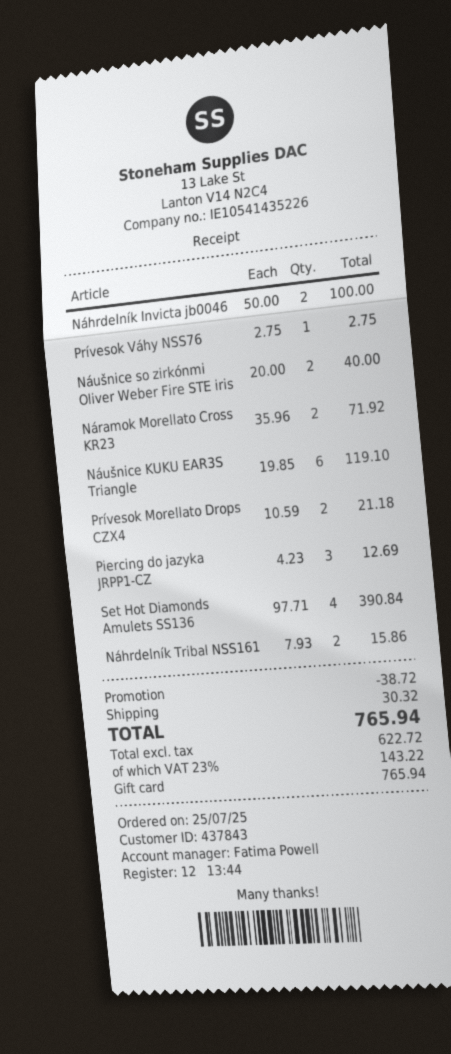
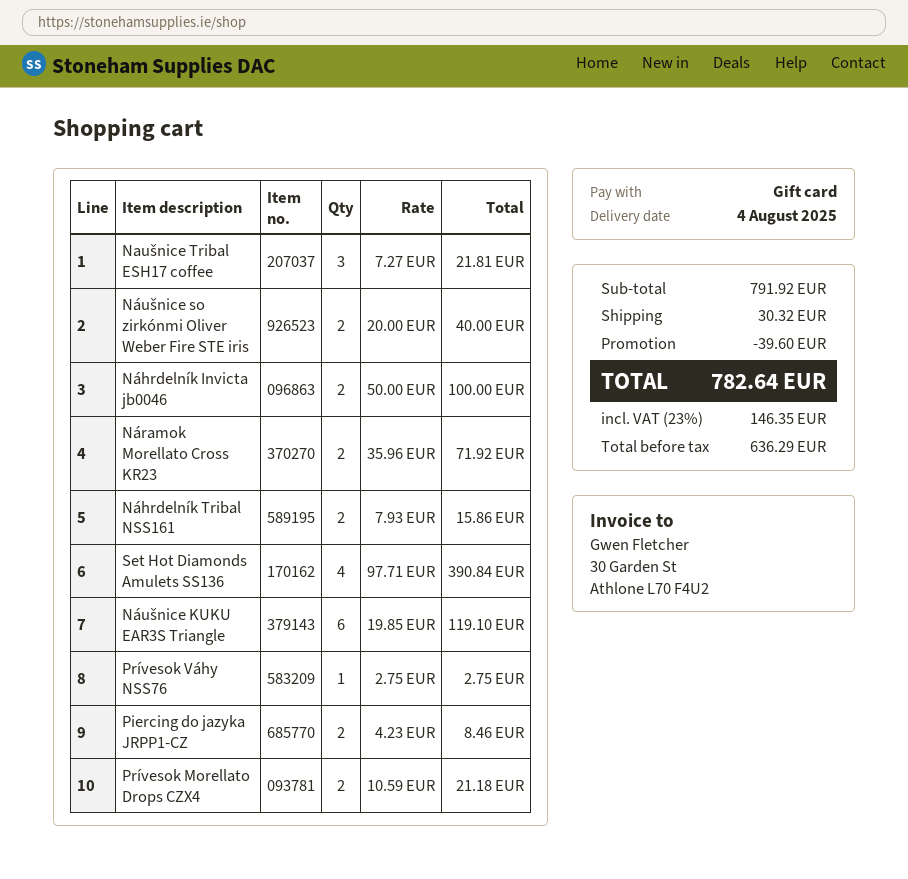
Piercing do jazyka JRPP1-CZ: 3 x 4.23 = 12.69 -> 2 x 4.23 = 8.46
Naušnice Tribal ESH17 coffee: none -> 3 x 7.27 = 21.81
discount: 38.72 -> 39.60
net: 622.72 -> 636.29
tax: 23% = 143.22 -> 23% = 146.35
total: 765.94 -> 782.64

